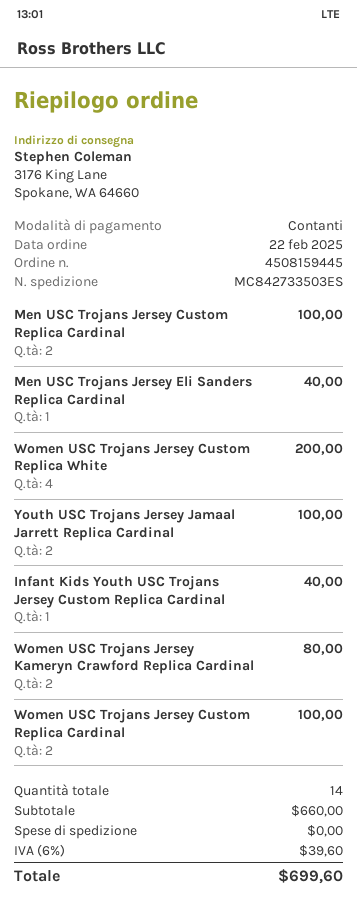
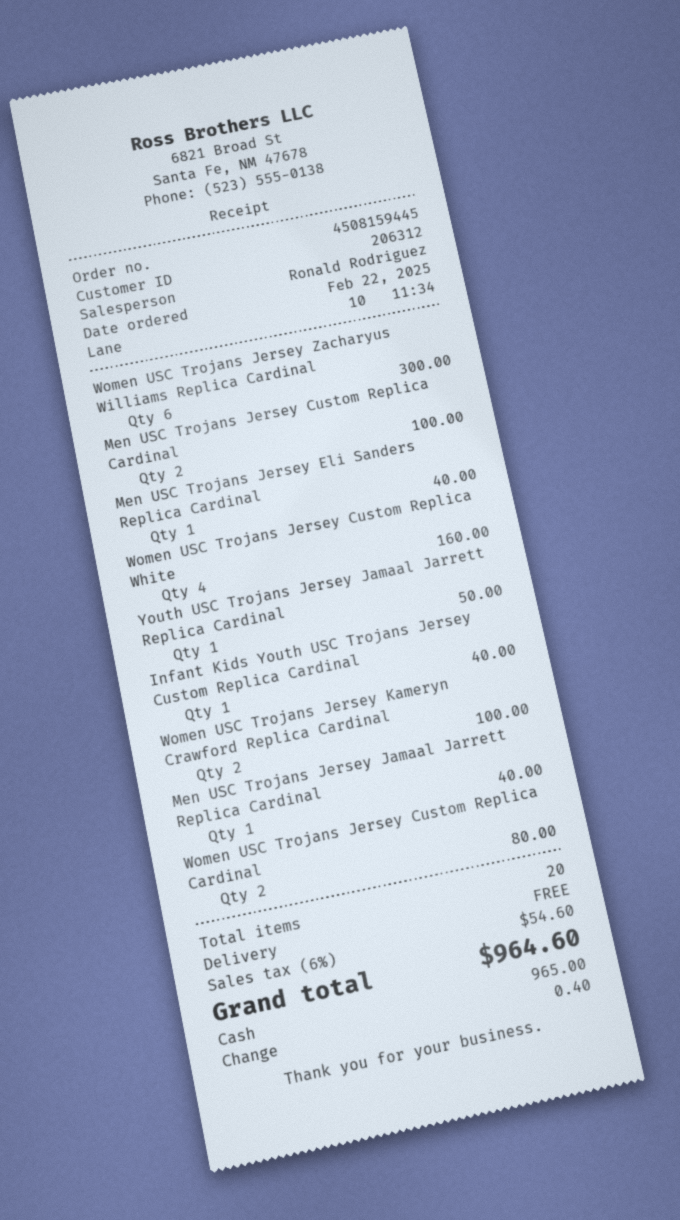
Women USC Trojans Jersey Custom Replica White: 4 for 200.00 -> 4 for 160.00
Youth USC Trojans Jersey Jamaal Jarrett Replica Cardinal: 2 for 100.00 -> 1 for 50.00
Women USC Trojans Jersey Kameryn Crawford Replica Cardinal: 2 for 80.00 -> 2 for 100.00
Women USC Trojans Jersey Custom Replica Cardinal: 2 for 100.00 -> 2 for 80.00
Women USC Trojans Jersey Zacharyus Williams Replica Cardinal: none -> 6 for 300.00
Men USC Trojans Jersey Jamaal Jarrett Replica Cardinal: none -> 1 for 40.00
total quantity: 14 -> 20
tax: 6% = 39.60 -> 6% = 54.60
total: 699.60 -> 964.60

